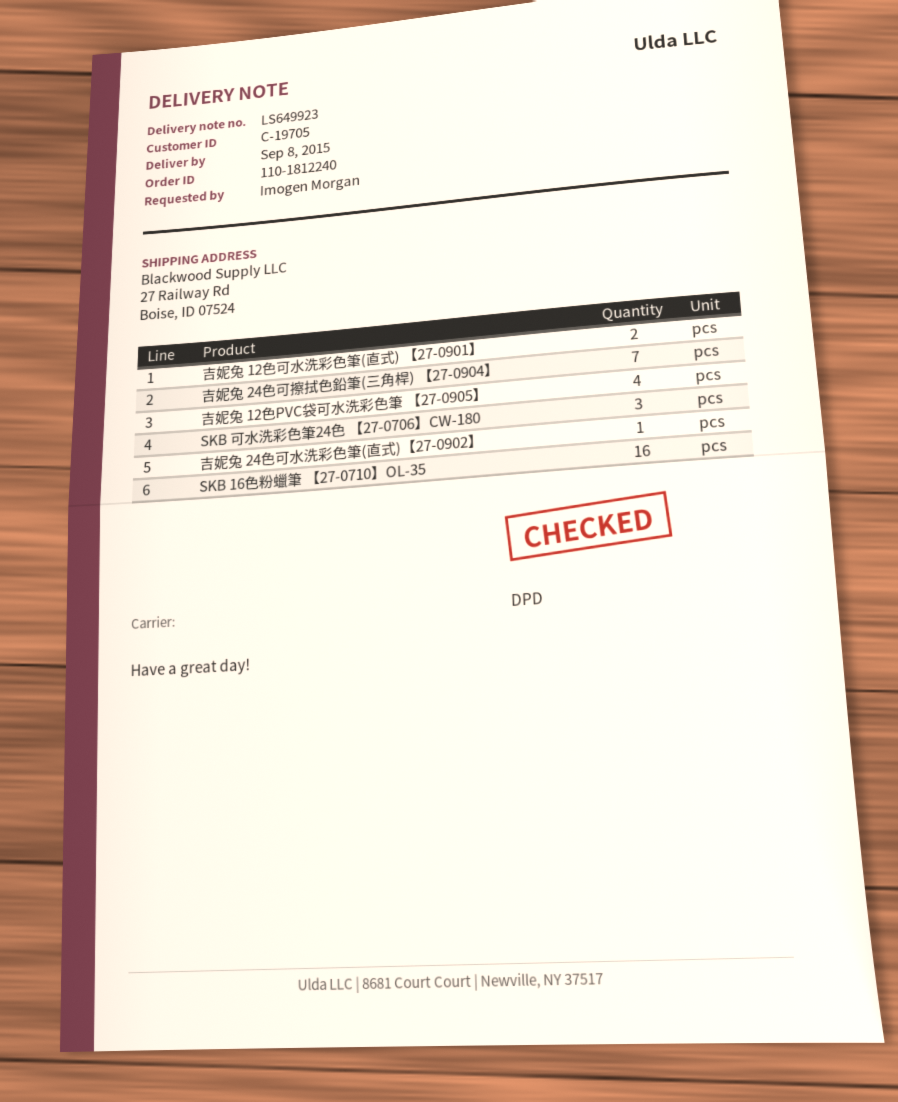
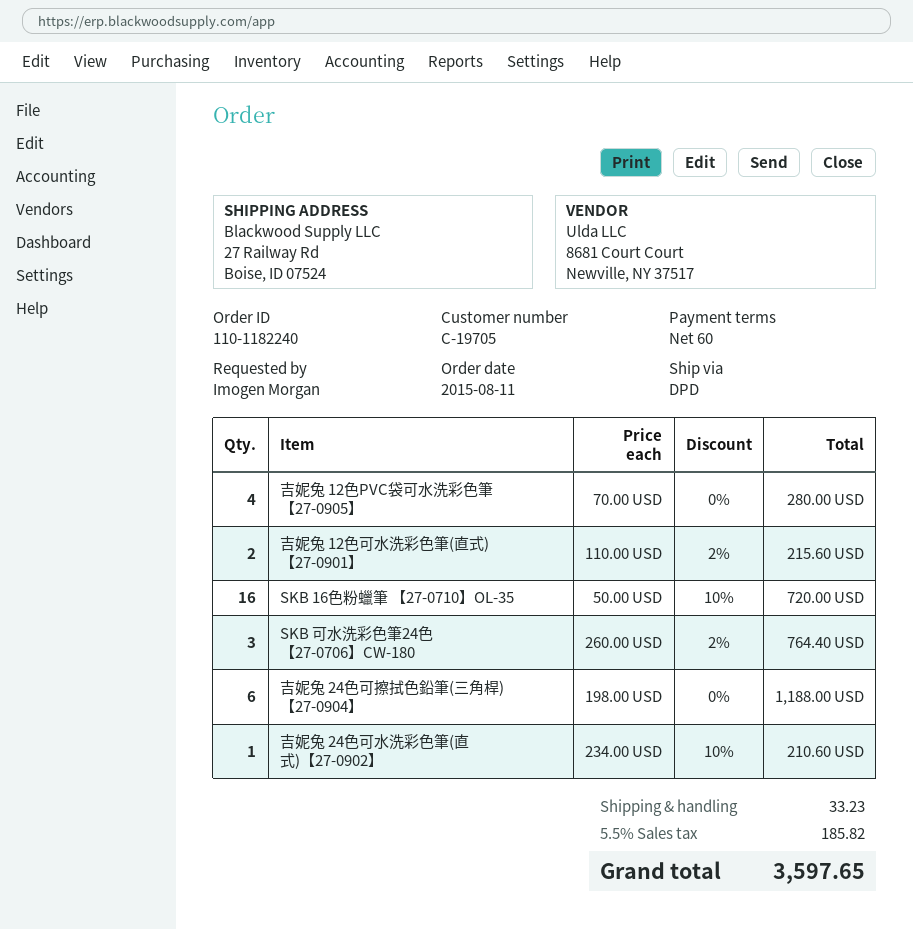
order number: 110-1812240 -> 110-1182240
吉妮兔 24色可擦拭色鉛筆(三角桿) 【27-0904】: 7 -> 6

